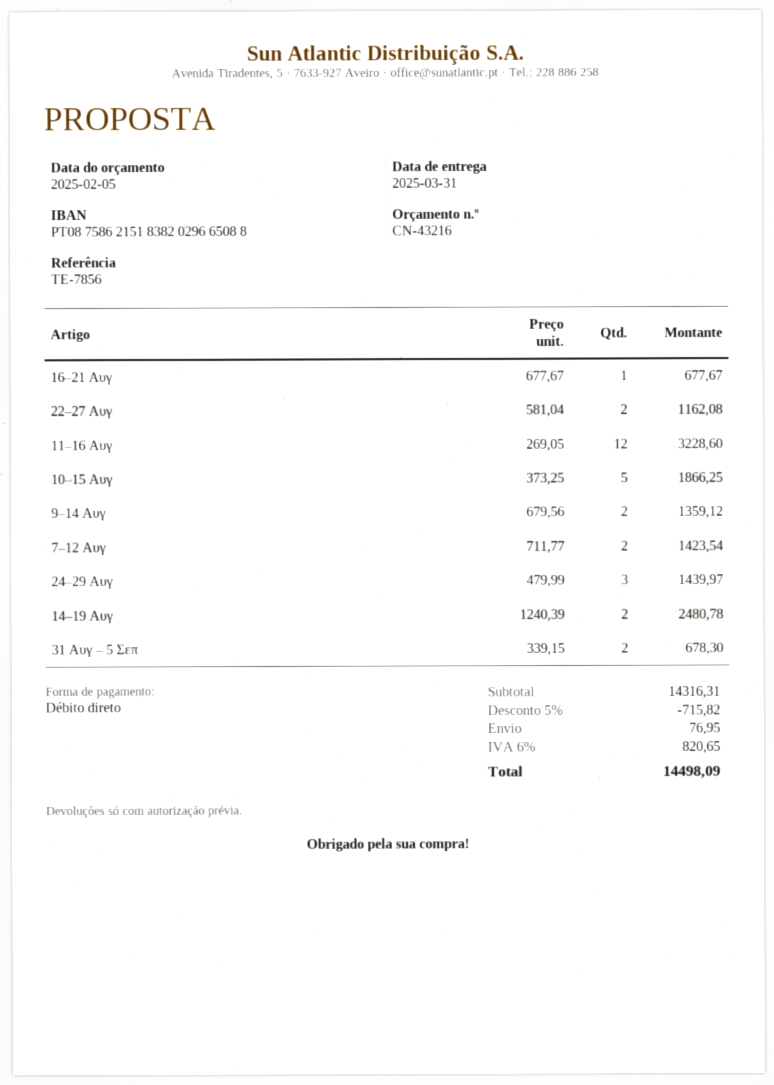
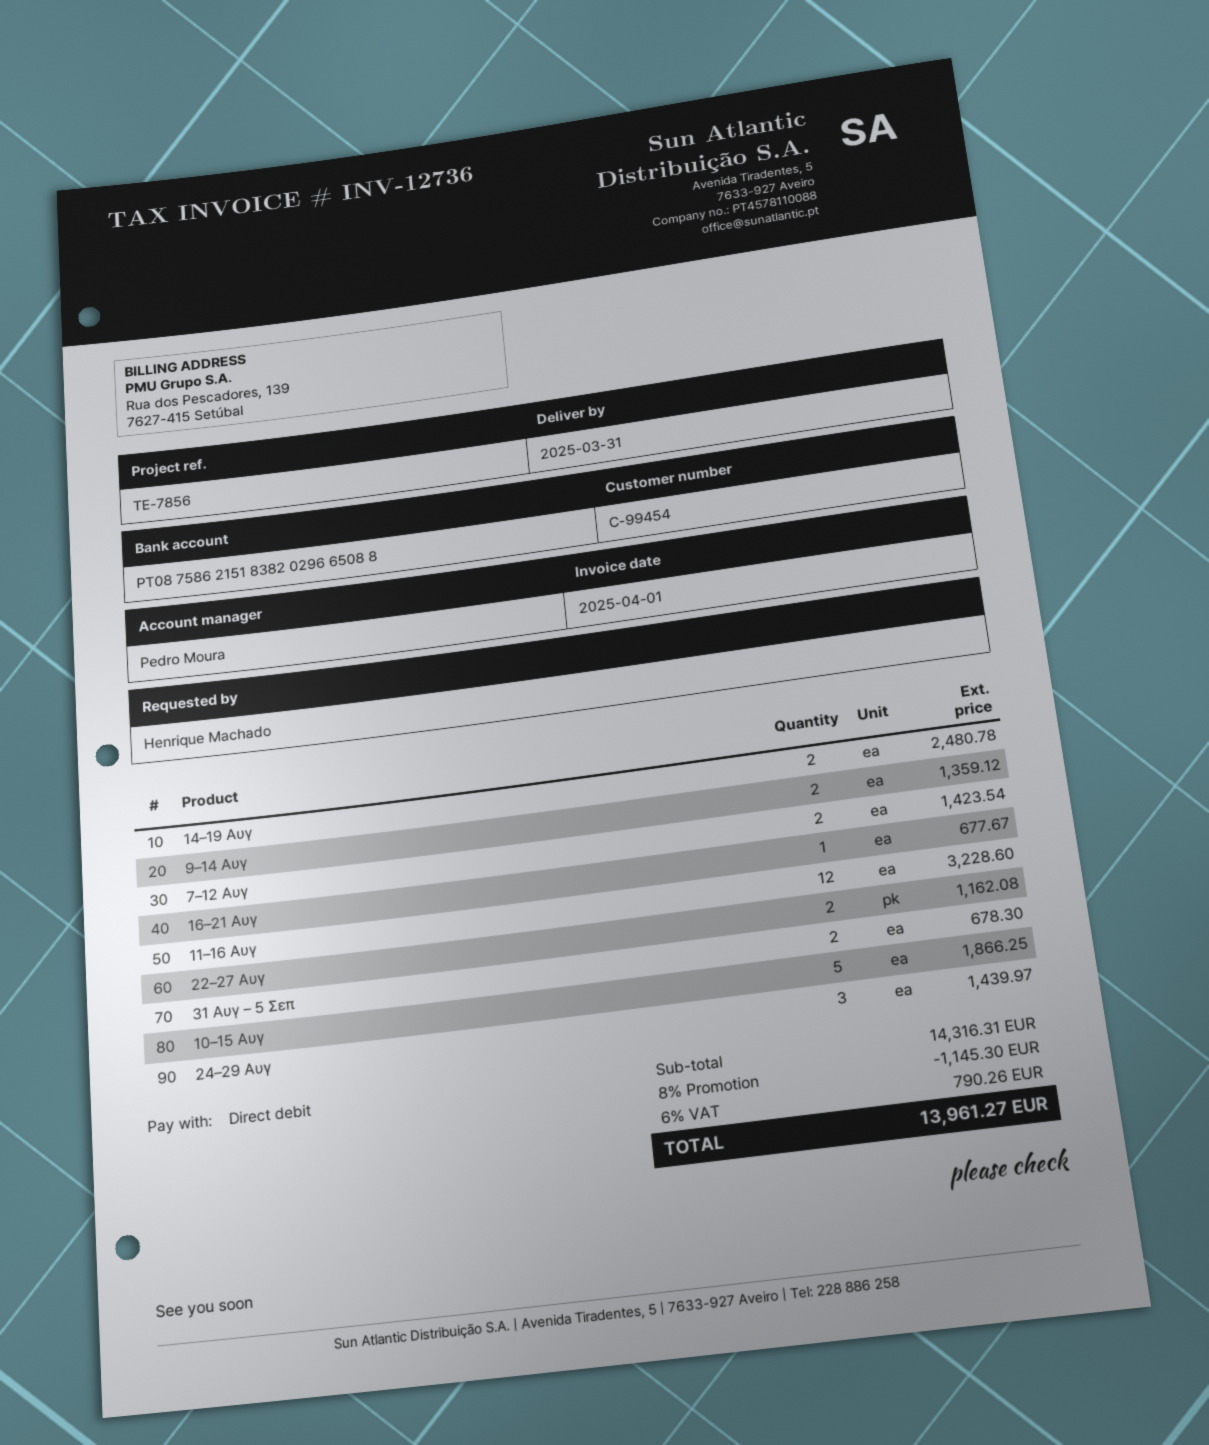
discount: 5% = 715.82 -> 8% = 1145.30
shipping: 76.95 -> none
tax: 6% = 820.65 -> 6% = 790.26
total: 14498.09 -> 13961.27

